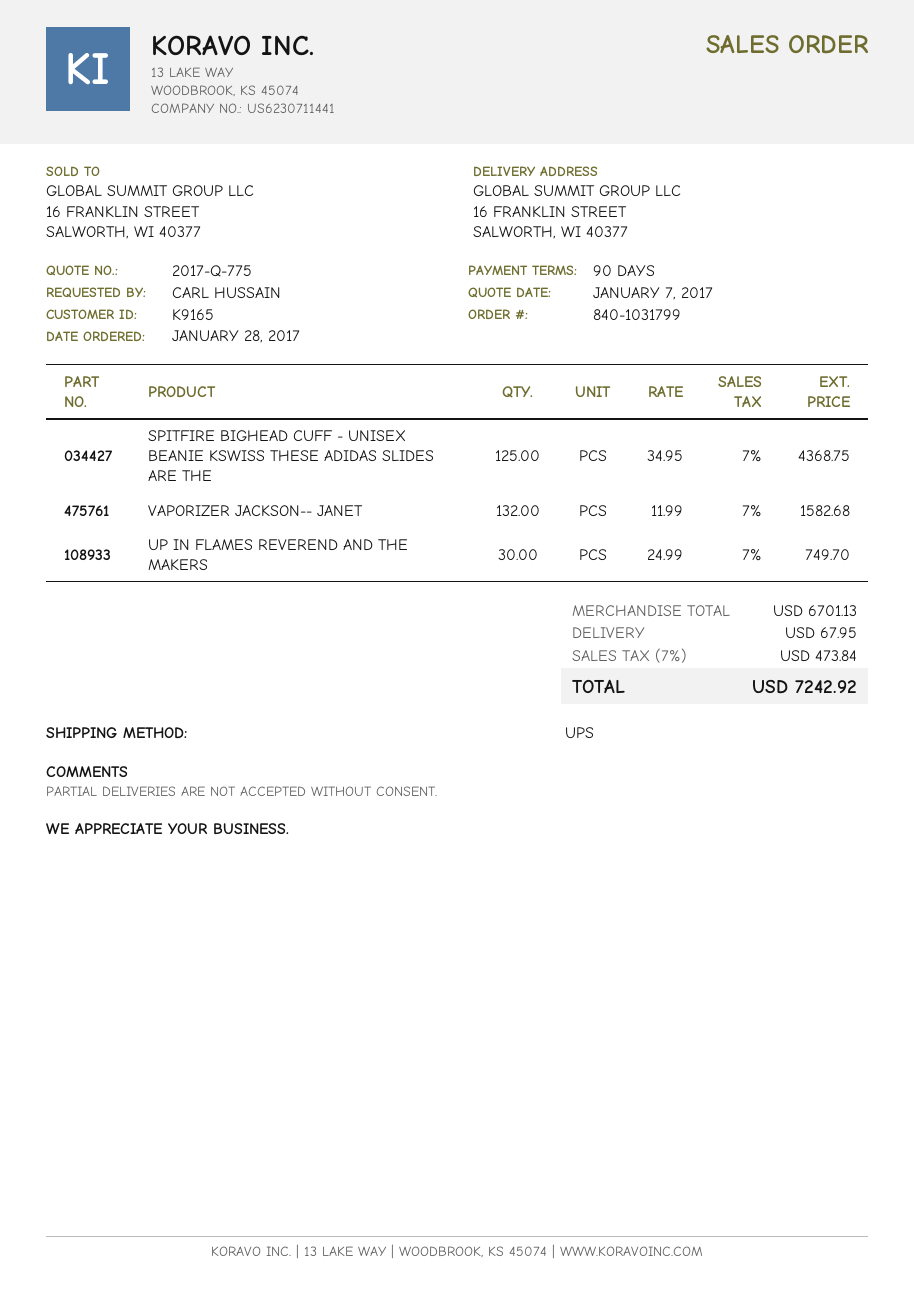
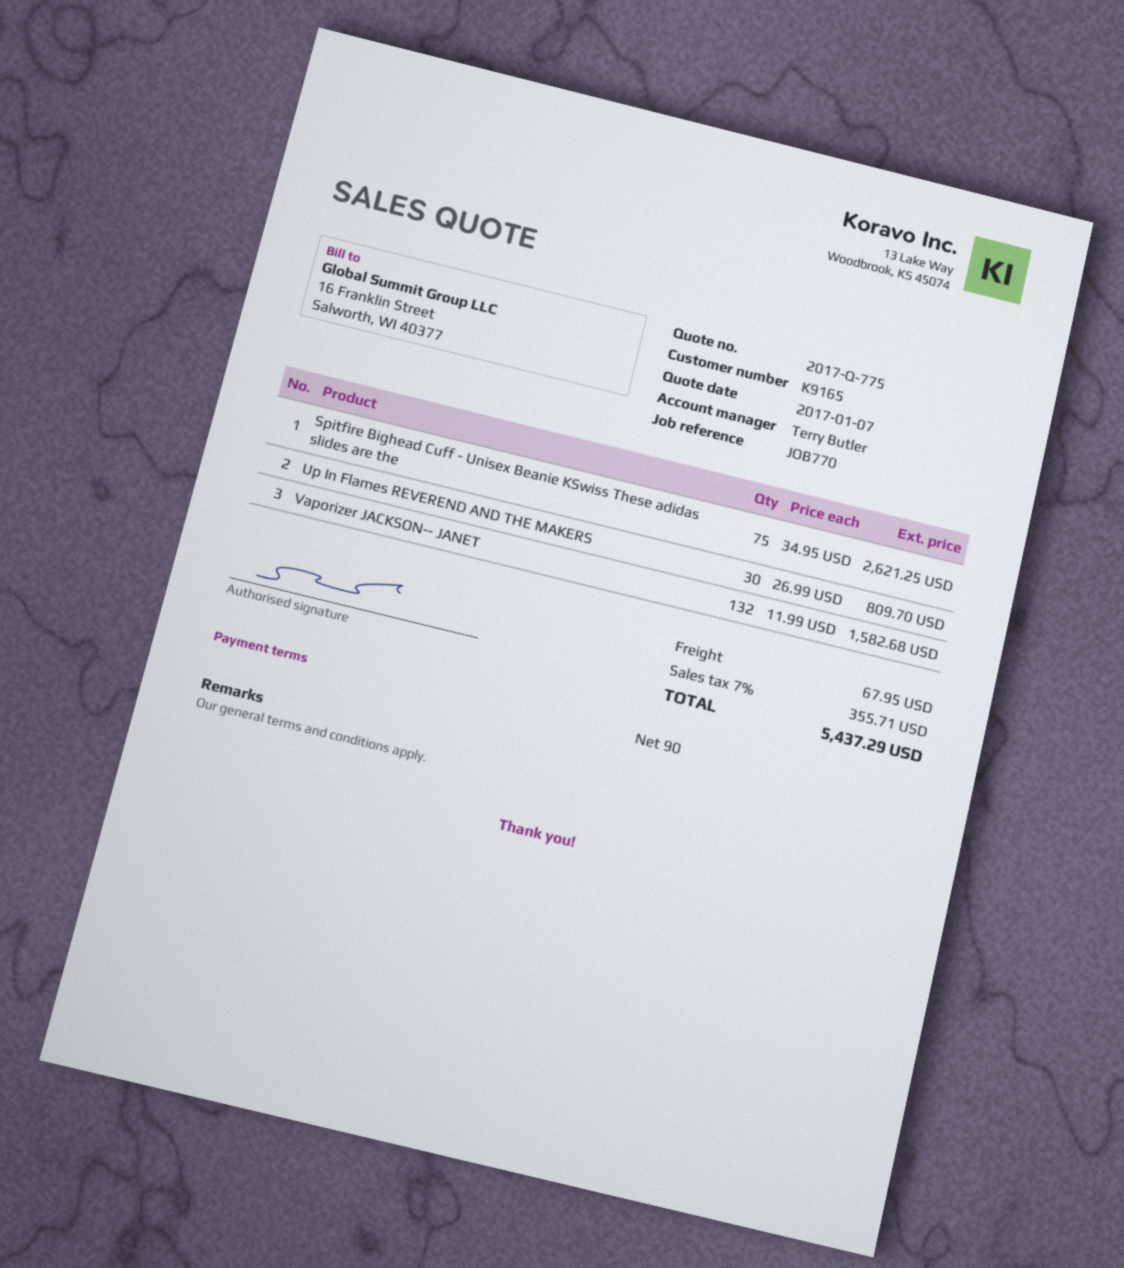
SPITFIRE BIGHEAD CUFF - UNISEX BEANIE KSWISS THESE ADIDAS SLIDES ARE THE: 125 x 34.95 = 4368.75 -> 75 x 34.95 = 2621.25
UP IN FLAMES REVEREND AND THE MAKERS: 30 x 24.99 = 749.70 -> 30 x 26.99 = 809.70
tax: 7% = 473.84 -> 7% = 355.71
total: 7242.92 -> 5437.29

